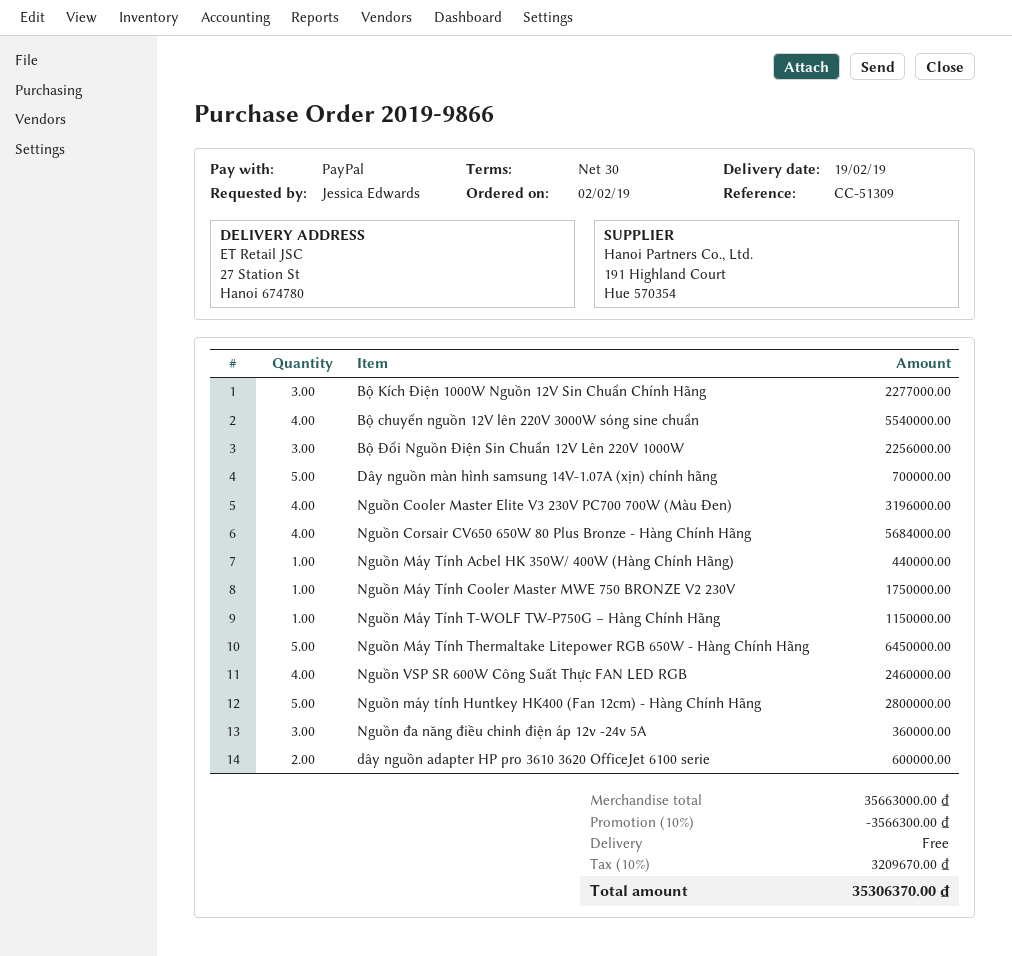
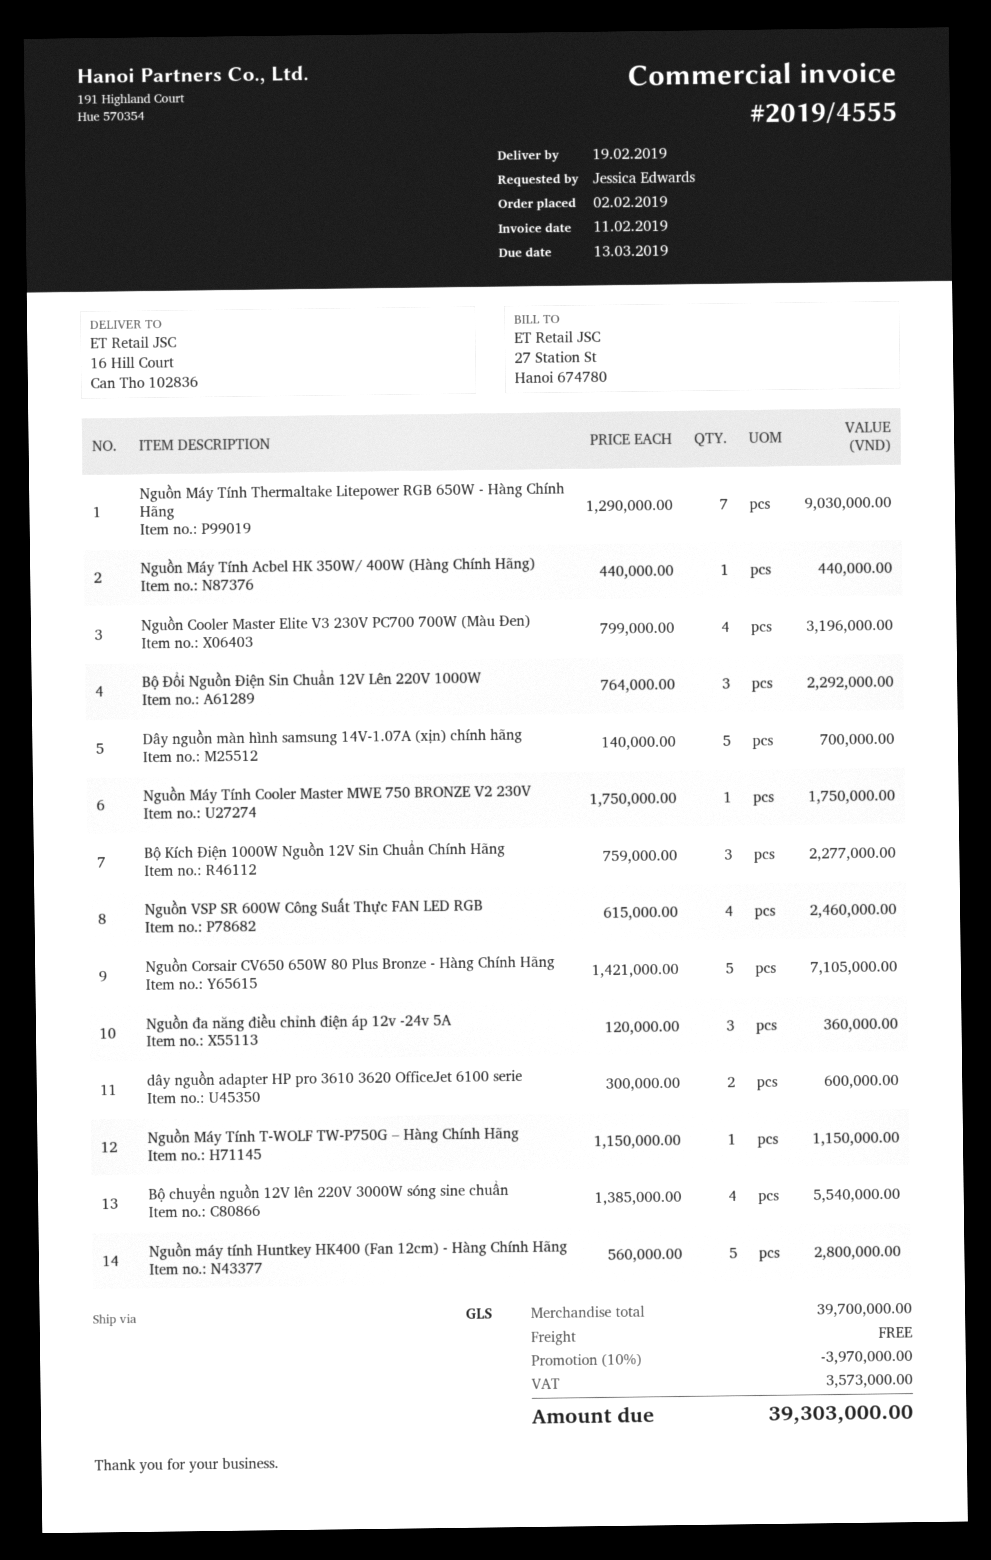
ship to: 27 Station St, Hanoi 674780 -> 16 Hill Court, Can Tho 102836
Bộ Đổi Nguồn Điện Sin Chuẩn 12V Lên 220V 1000W: 3 for 2256000.00 -> 3 for 2292000.00
Nguồn Corsair CV650 650W 80 Plus Bronze - Hàng Chính Hãng: 4 for 5684000.00 -> 5 for 7105000.00
Nguồn Máy Tính Thermaltake Litepower RGB 650W - Hàng Chính Hãng: 5 for 6450000.00 -> 7 for 9030000.00
subtotal: 35663000.00 -> 39700000.00
discount: 10% = 3566300.00 -> 10% = 3970000.00
tax: 3209670.00 -> 3573000.00
total: 35306370.00 -> 39303000.00

